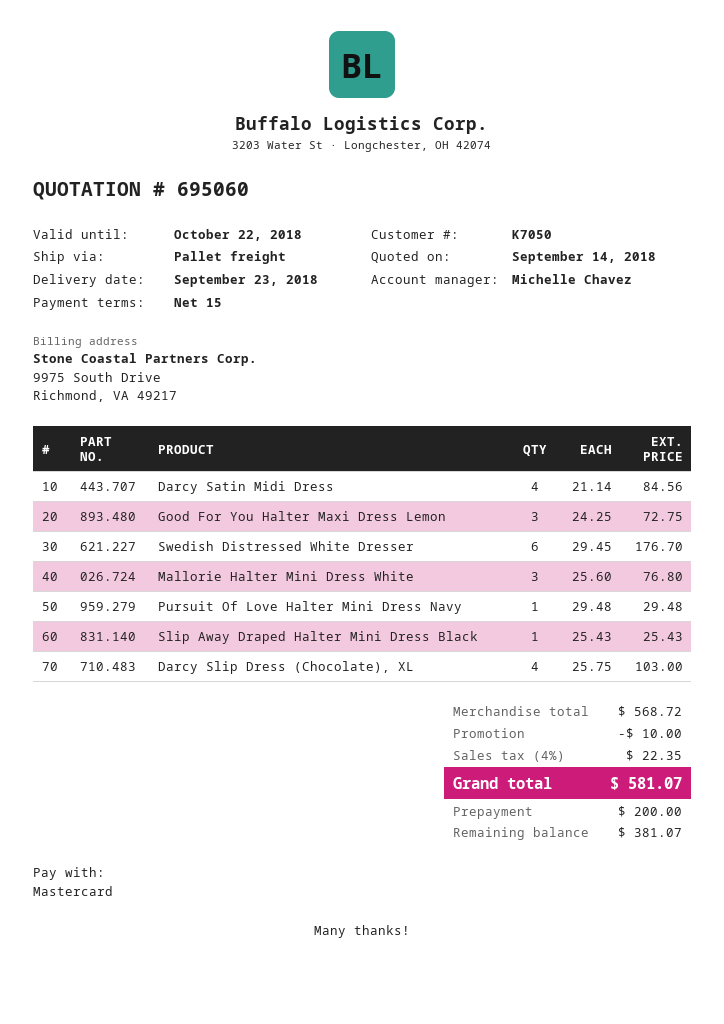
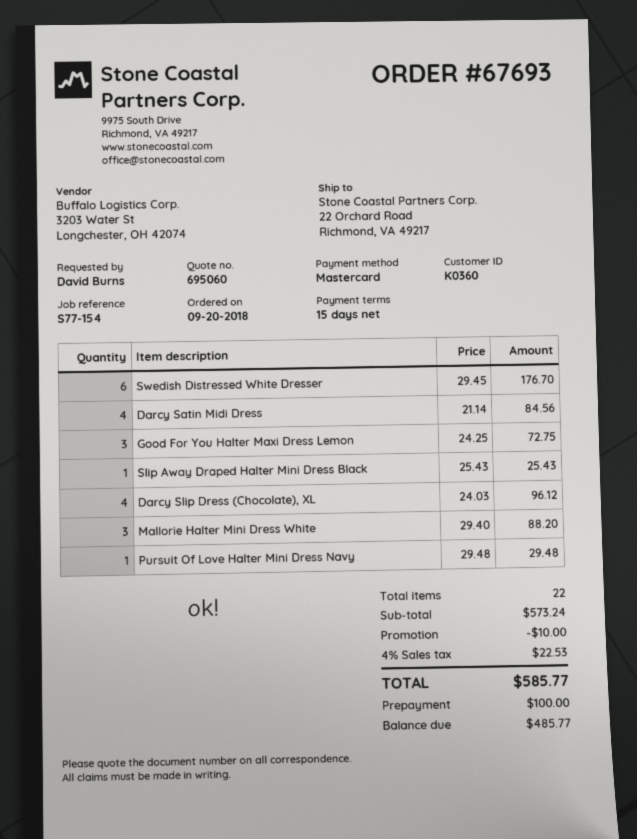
customer number: K7050 -> K0360
Mallorie Halter Mini Dress White: 3 x 25.60 = 76.80 -> 3 x 29.40 = 88.20
Darcy Slip Dress (Chocolate), XL: 4 x 25.75 = 103.00 -> 4 x 24.03 = 96.12
subtotal: 568.72 -> 573.24
tax: 4% = 22.35 -> 4% = 22.53
total: 581.07 -> 585.77
deposit: 200.00 -> 100.00
balance: 381.07 -> 485.77

